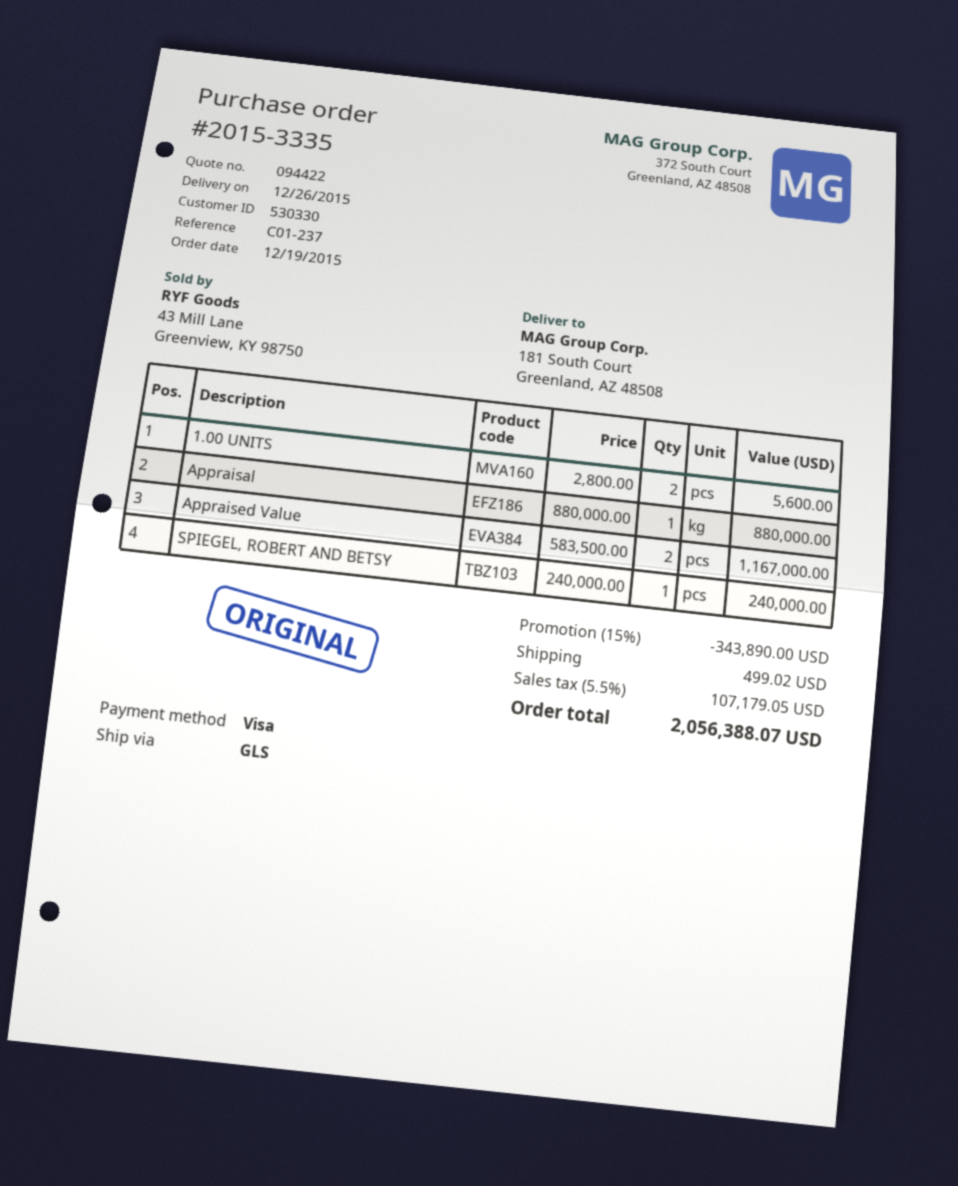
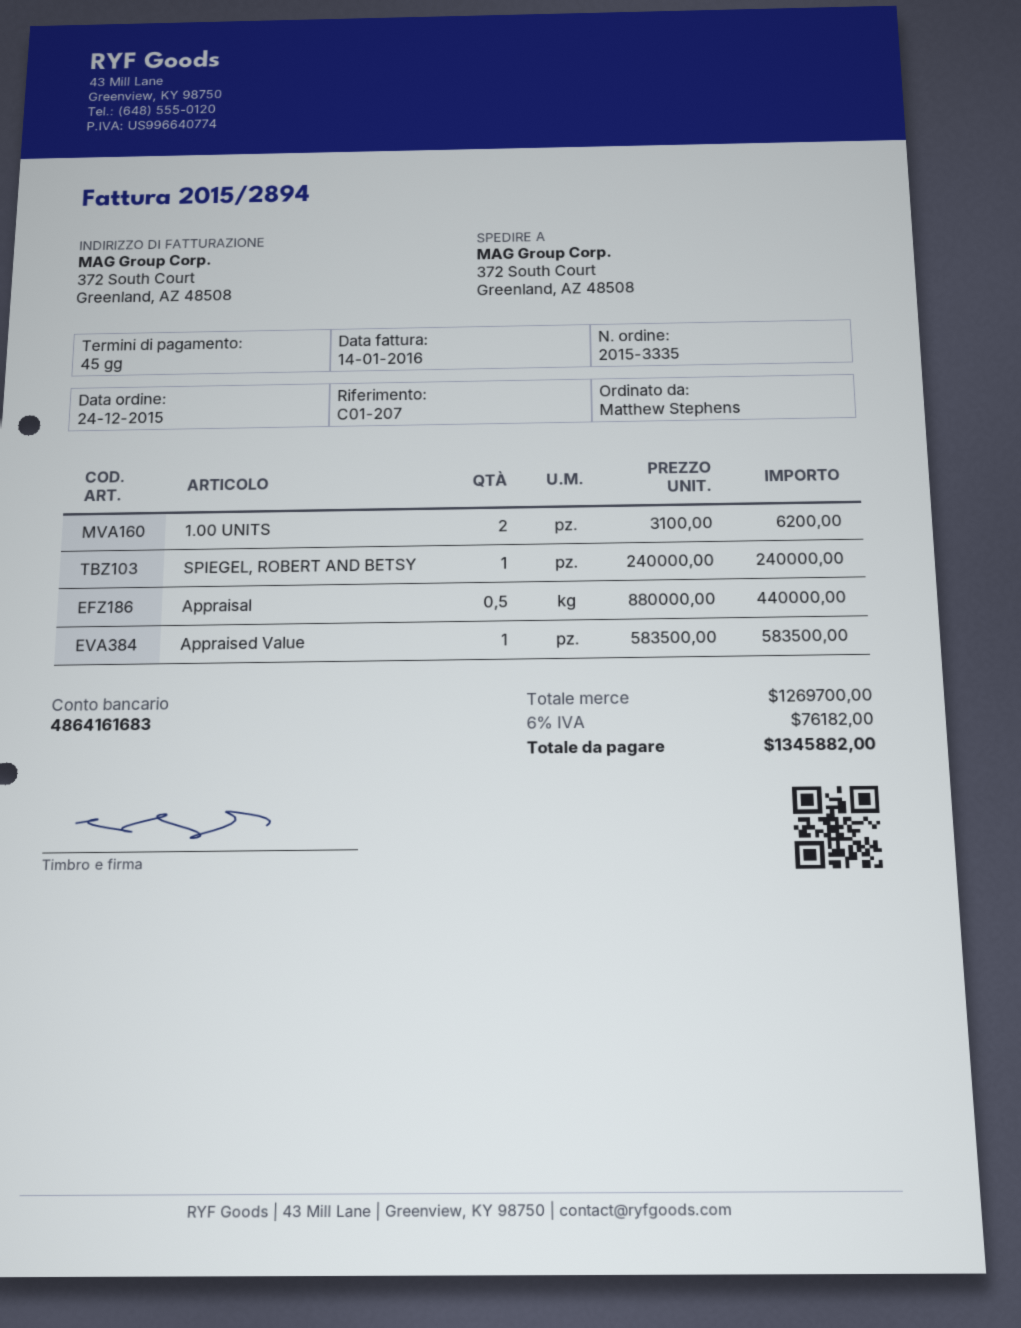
order date: 2015-12-19 -> 2015-12-24
reference: C01-237 -> C01-207
ship to: 181 South Court, Greenland, AZ 48508 -> 372 South Court, Greenland, AZ 48508
1.00 UNITS: 2 x 2800.00 = 5600.00 -> 2 x 3100.00 = 6200.00
Appraisal: 1 x 880000.00 = 880000.00 -> 0.5 x 880000.00 = 440000.00
Appraised Value: 2 x 583500.00 = 1167000.00 -> 1 x 583500.00 = 583500.00
discount: 15% = 343890.00 -> none
shipping: 499.02 -> none
tax: 5.5% = 107179.05 -> 6% = 76182.00
total: 2056388.07 -> 1345882.00

